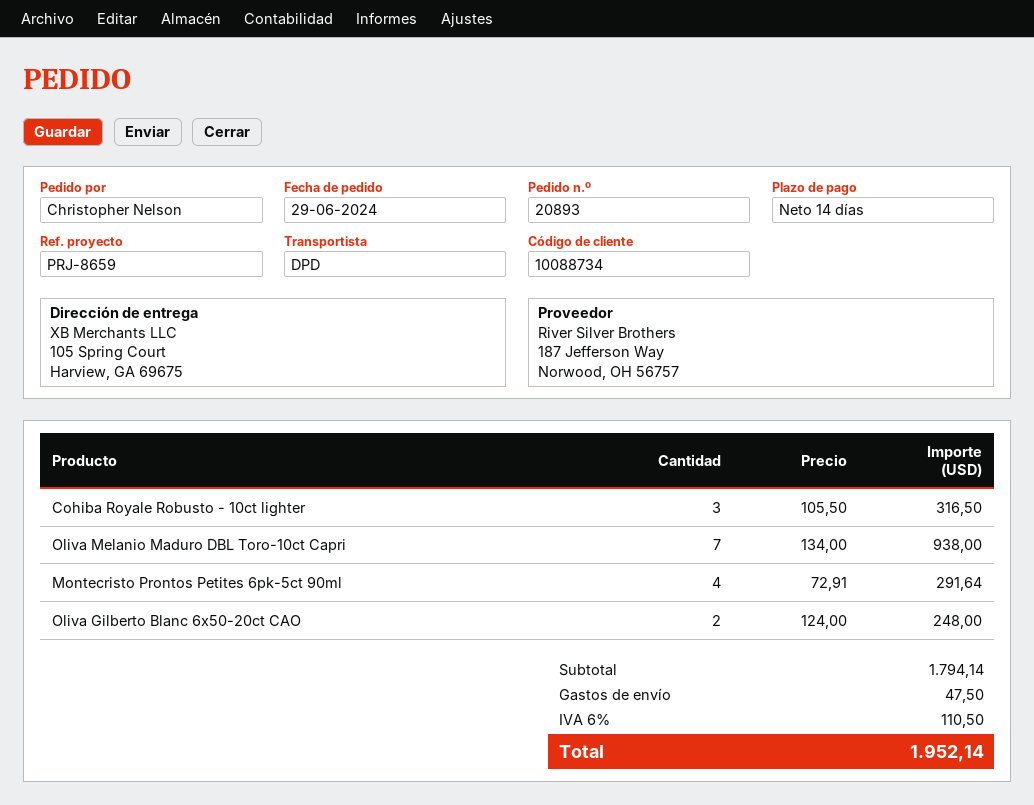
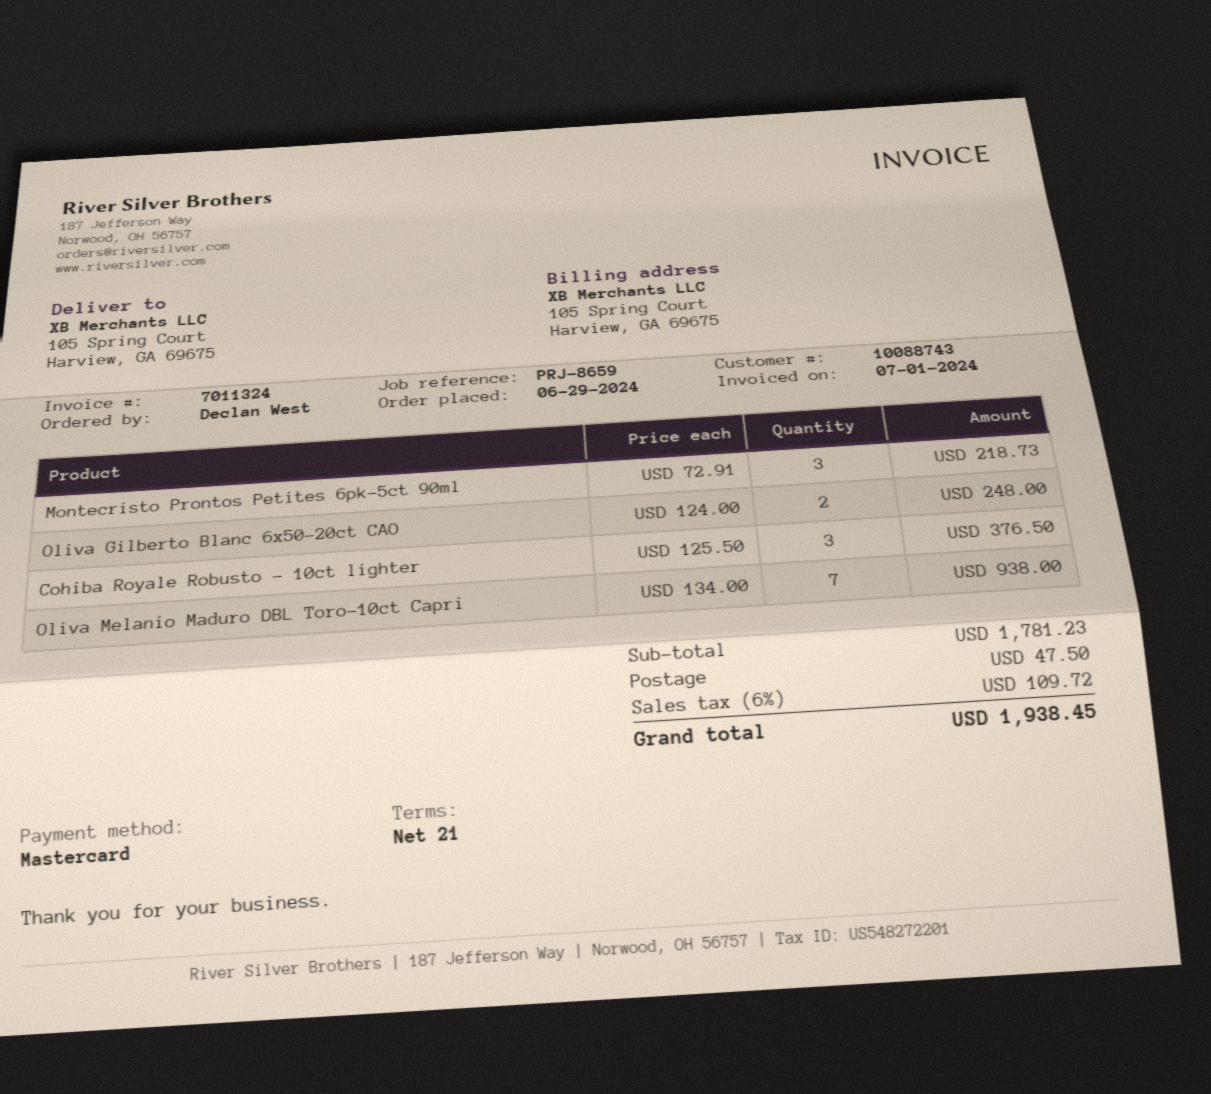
payment terms: 14 days -> 21 days
customer number: 10088734 -> 10088743
ordered by: Christopher Nelson -> Declan West
Cohiba Royale Robusto - 10ct lighter: 3 x 105.50 = 316.50 -> 3 x 125.50 = 376.50
Montecristo Prontos Petites 6pk-5ct 90ml: 4 x 72.91 = 291.64 -> 3 x 72.91 = 218.73
subtotal: 1794.14 -> 1781.23
tax: 6% = 110.50 -> 6% = 109.72
total: 1952.14 -> 1938.45

